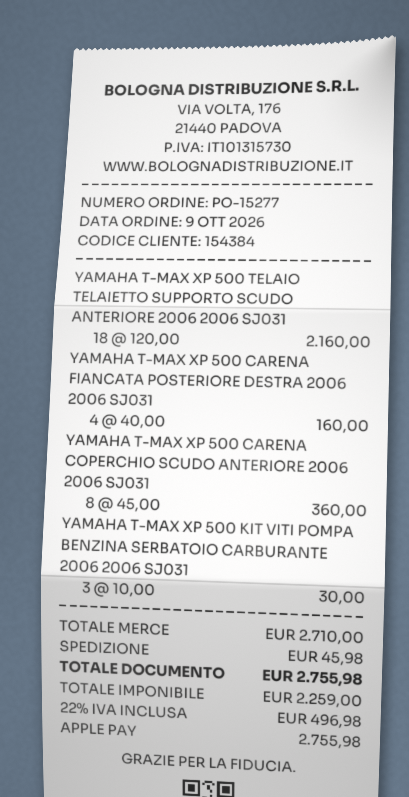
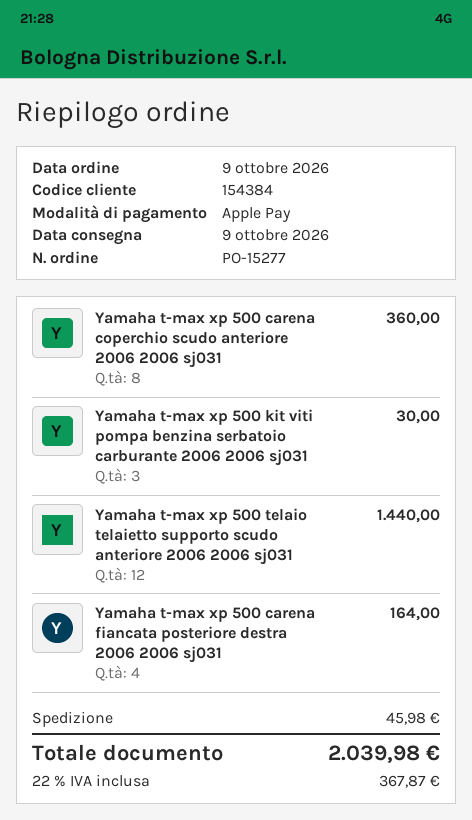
YAMAHA T-MAX XP 500 TELAIO TELAIETTO SUPPORTO SCUDO ANTERIORE 2006 2006 SJ031: 18 for 2160.00 -> 12 for 1440.00
YAMAHA T-MAX XP 500 CARENA FIANCATA POSTERIORE DESTRA 2006 2006 SJ031: 4 for 160.00 -> 4 for 164.00
tax: 22% = 496.98 -> 22% = 367.87
total: 2755.98 -> 2039.98

